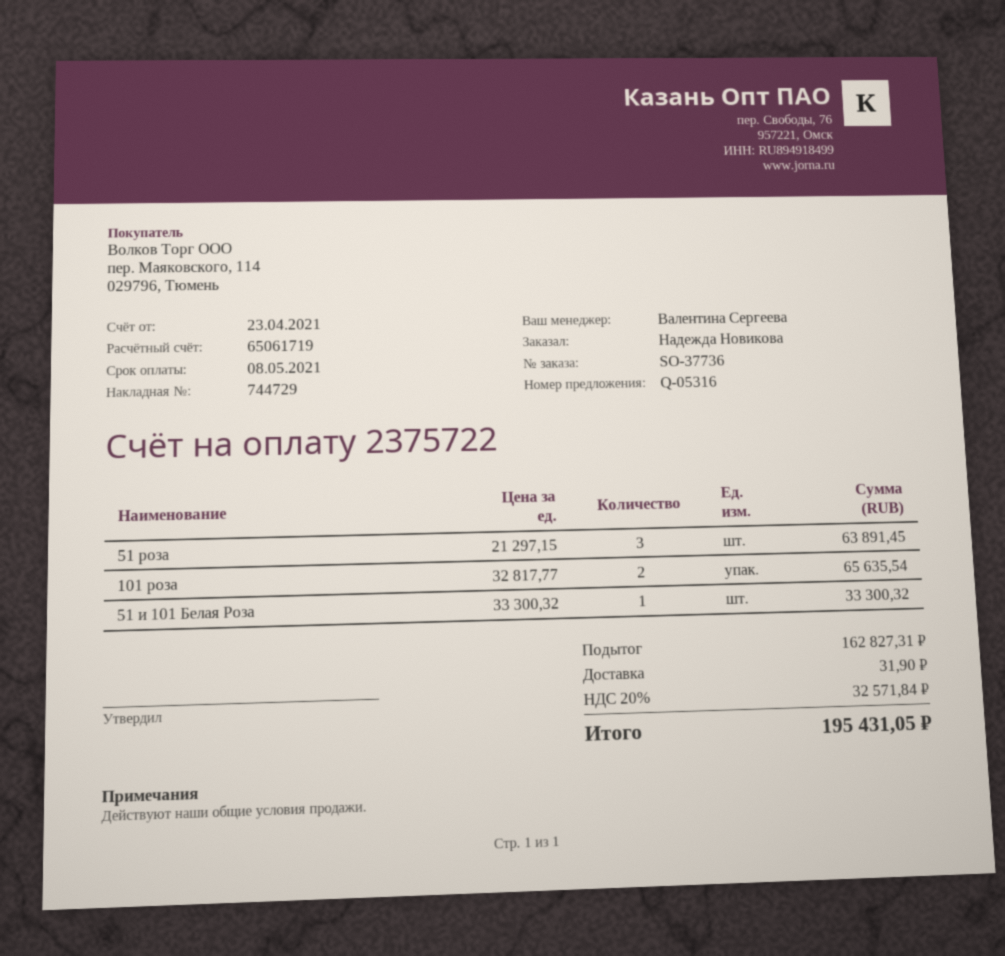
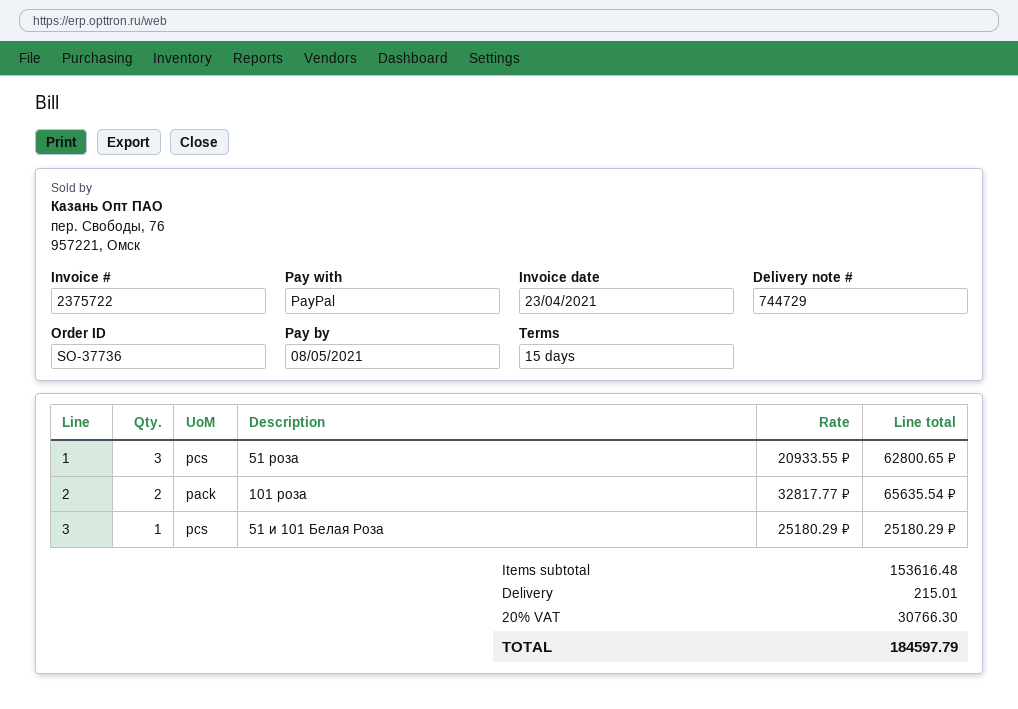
51 роза: 3 x 21297.15 = 63891.45 -> 3 x 20933.55 = 62800.65
51 и 101 Белая Роза: 1 x 33300.32 = 33300.32 -> 1 x 25180.29 = 25180.29
subtotal: 162827.31 -> 153616.48
shipping: 31.90 -> 215.01
tax: 20% = 32571.84 -> 20% = 30766.30
total: 195431.05 -> 184597.79

